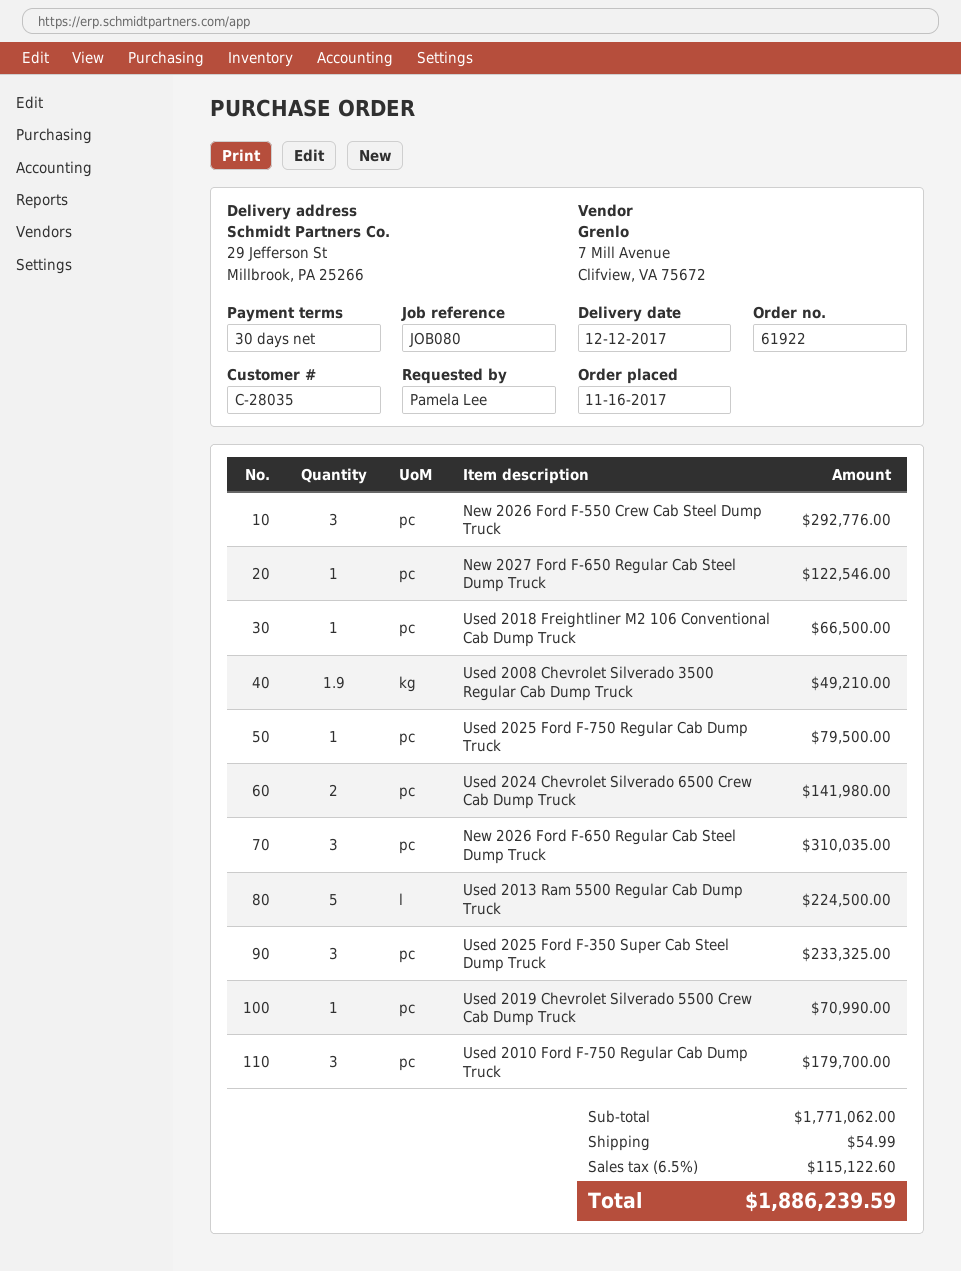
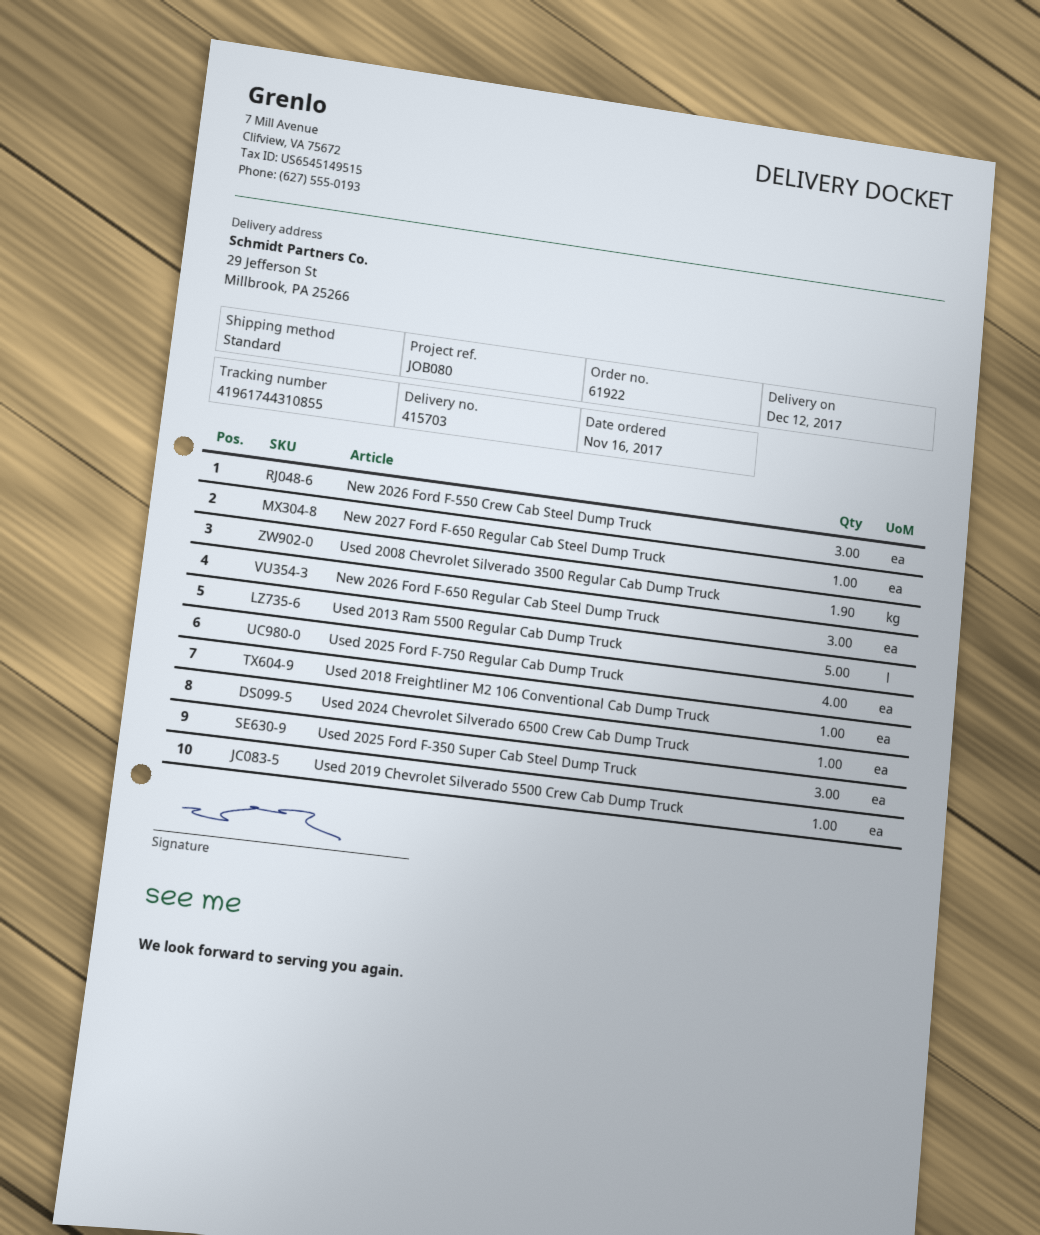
Used 2025 Ford F-750 Regular Cab Dump Truck: 1 -> 4
Used 2024 Chevrolet Silverado 6500 Crew Cab Dump Truck: 2 -> 1
Used 2010 Ford F-750 Regular Cab Dump Truck: 3 -> none

